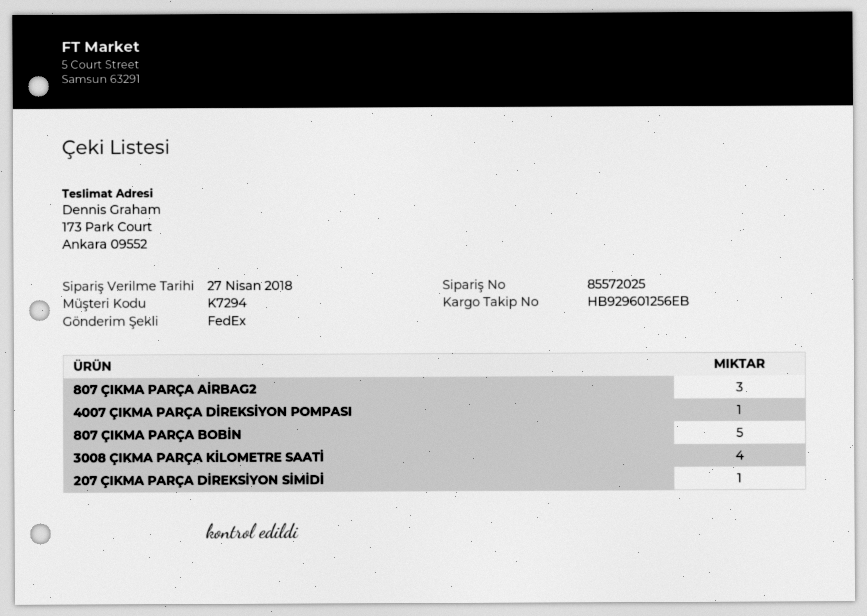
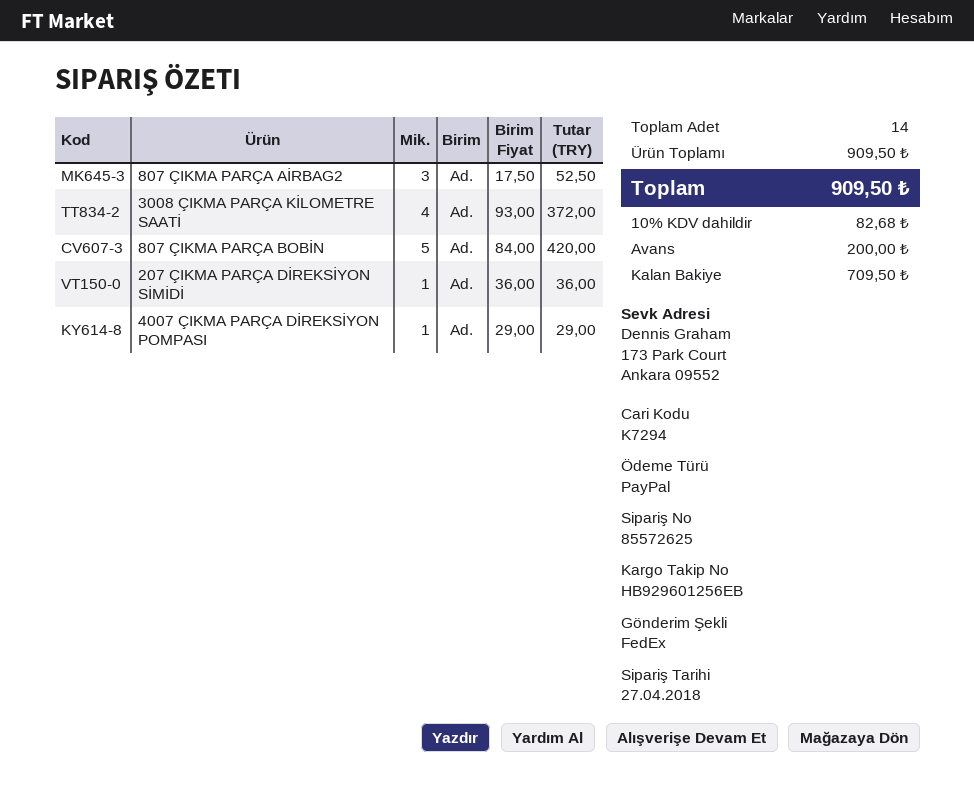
order number: 85572025 -> 85572625

